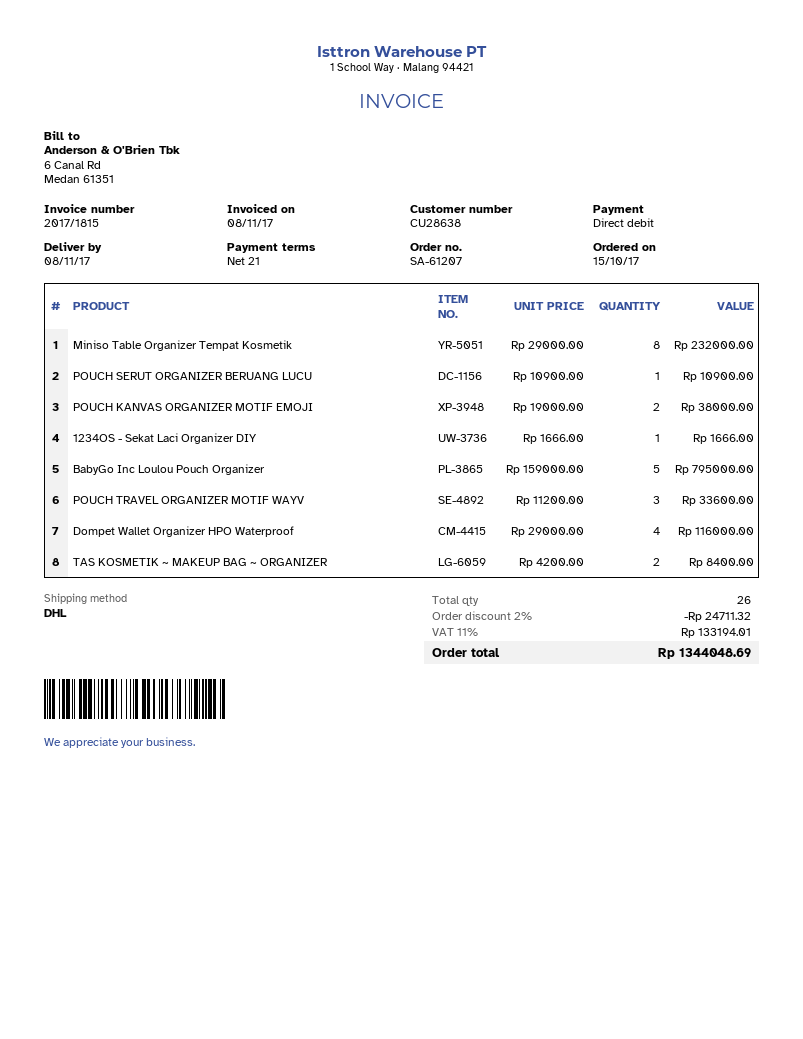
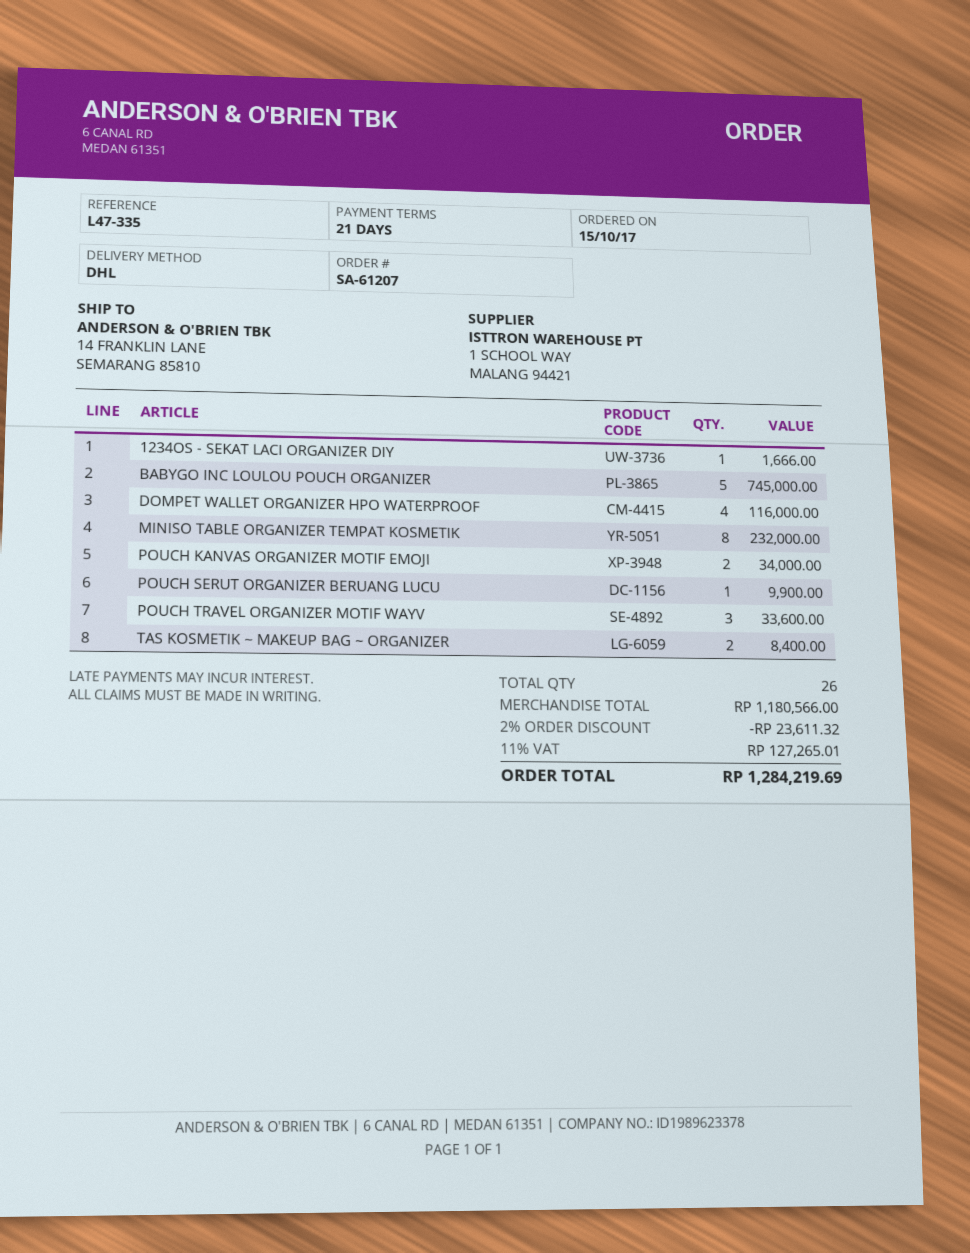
POUCH SERUT ORGANIZER BERUANG LUCU: 1 for 10900.00 -> 1 for 9900.00
POUCH KANVAS ORGANIZER MOTIF EMOJI: 2 for 38000.00 -> 2 for 34000.00
BabyGo Inc Loulou Pouch Organizer: 5 for 795000.00 -> 5 for 745000.00
discount: 2% = 24711.32 -> 2% = 23611.32
tax: 11% = 133194.01 -> 11% = 127265.01
total: 1344048.69 -> 1284219.69

